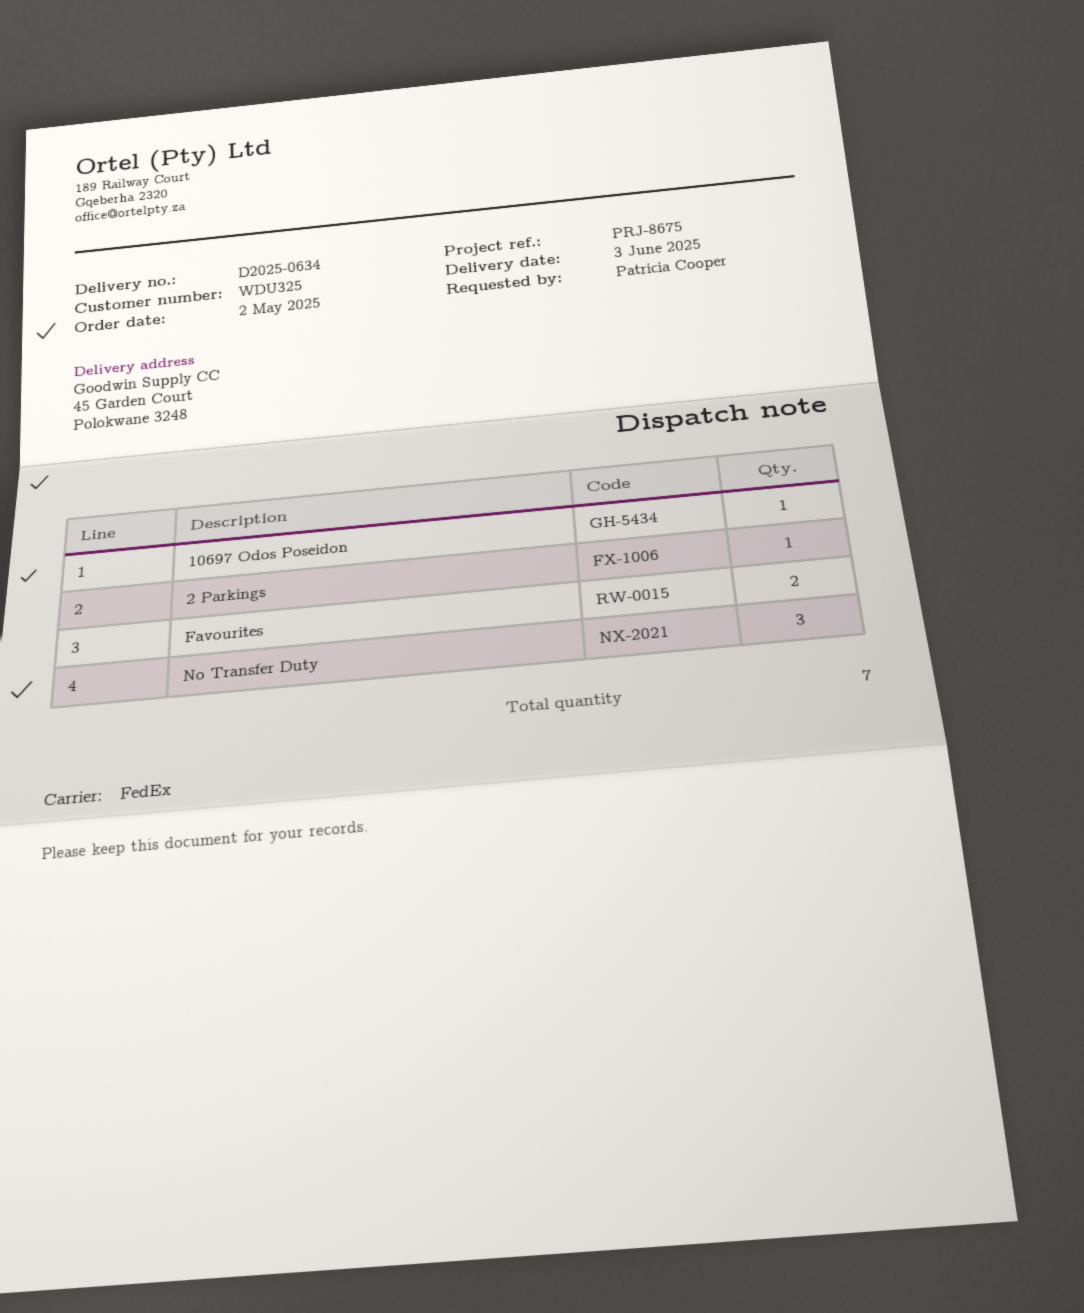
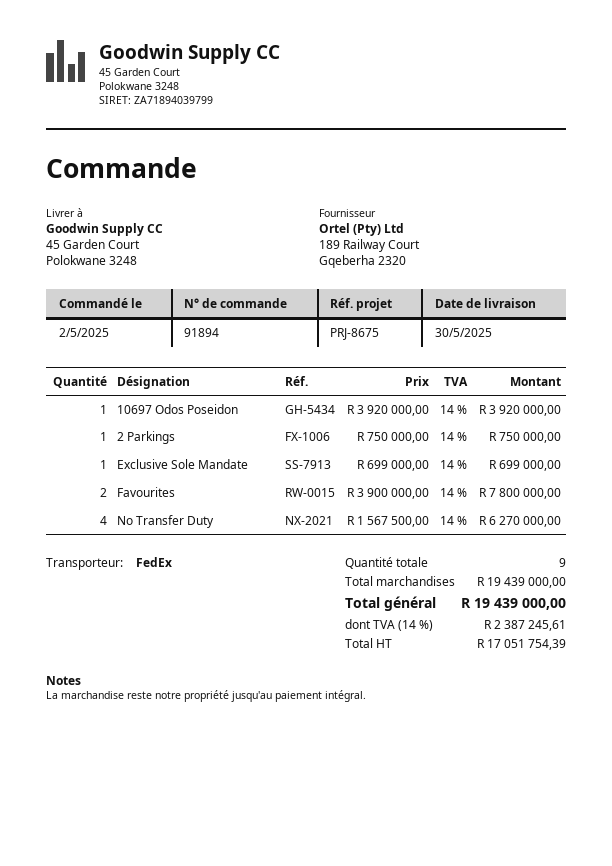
delivery date: 2025-06-03 -> 2025-05-30
No Transfer Duty: 3 -> 4
Exclusive Sole Mandate: none -> 1
total quantity: 7 -> 9

